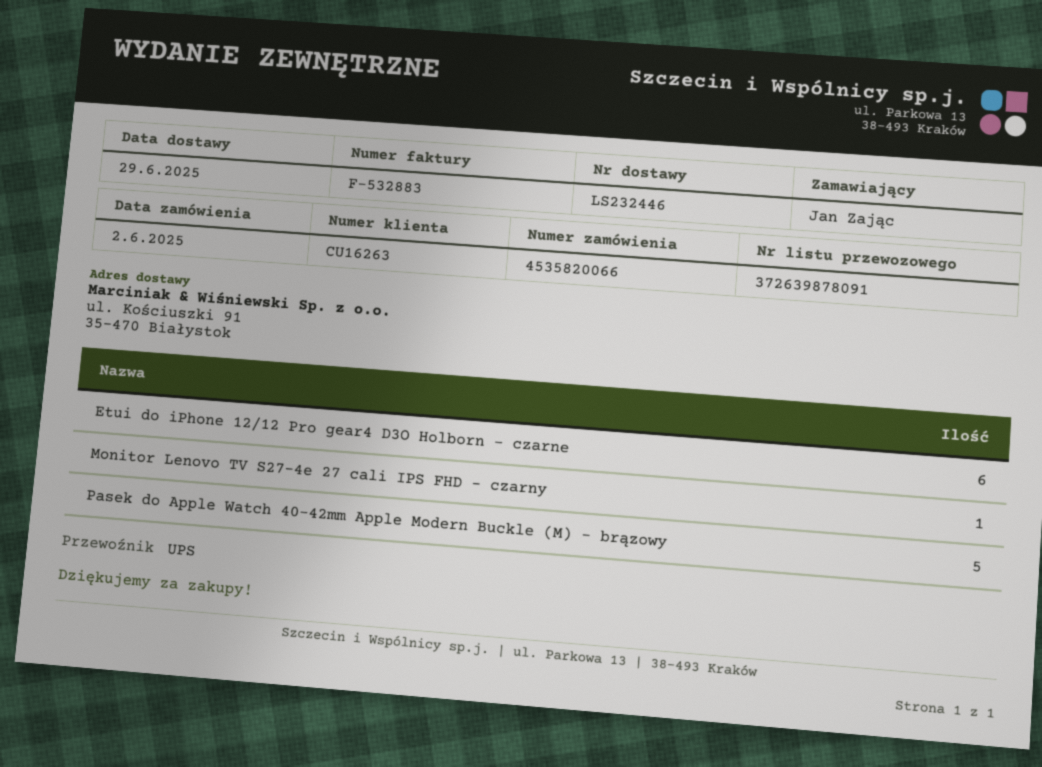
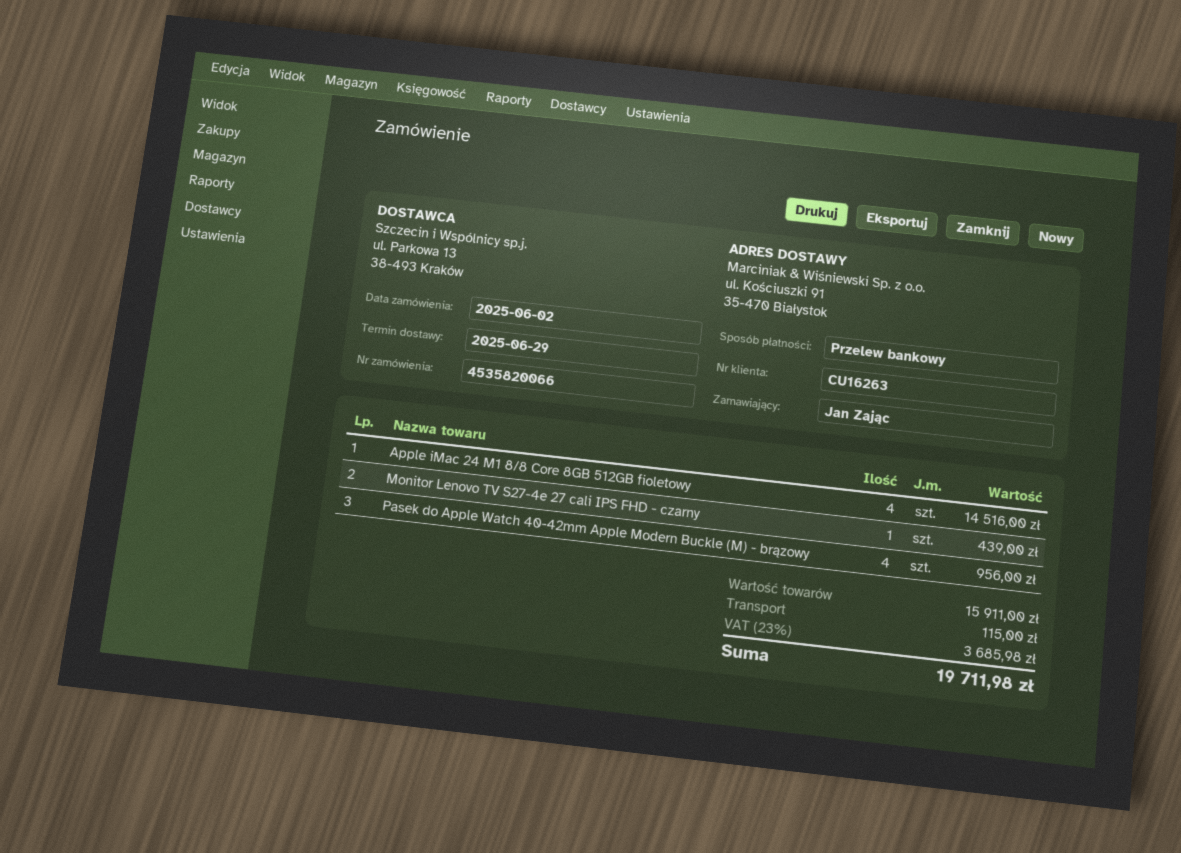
Etui do iPhone 12/12 Pro gear4 D3O Holborn - czarne: 6 -> none
Pasek do Apple Watch 40-42mm Apple Modern Buckle (M) - brązowy: 5 -> 4
Apple iMac 24 M1 8/8 Core 8GB 512GB fioletowy: none -> 4

